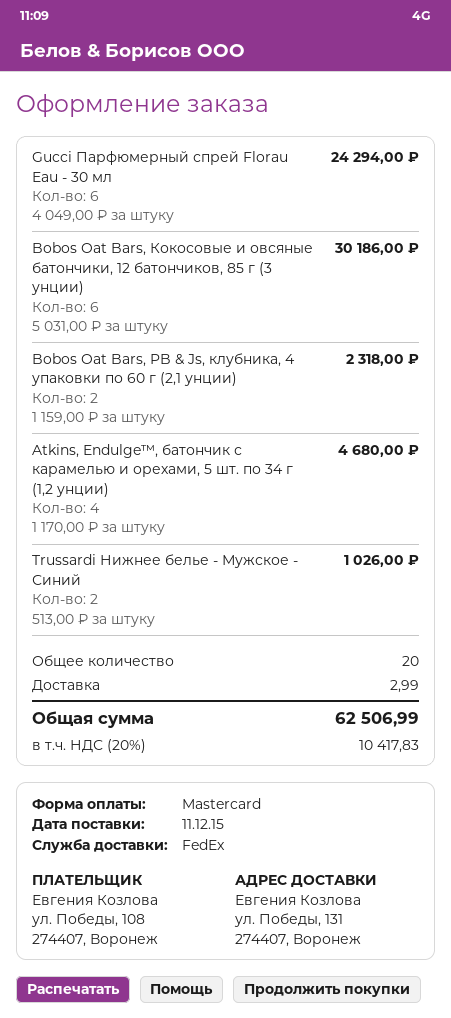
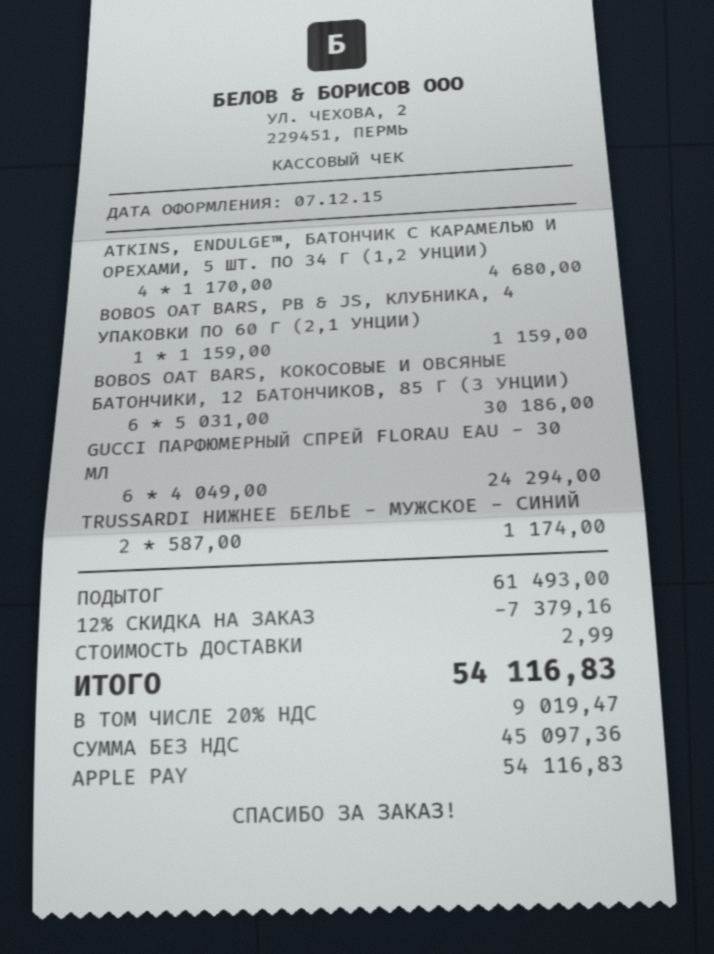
payment method: Mastercard -> Apple Pay
Bobos Oat Bars, PB & Js, клубника, 4 упаковки по 60 г (2,1 унции): 2 x 1159.00 = 2318.00 -> 1 x 1159.00 = 1159.00
Trussardi Нижнее белье - Мужское - Синий: 2 x 513.00 = 1026.00 -> 2 x 587.00 = 1174.00
discount: none -> 12% = 7379.16
tax: 20% = 10417.83 -> 20% = 9019.47
total: 62506.99 -> 54116.83

